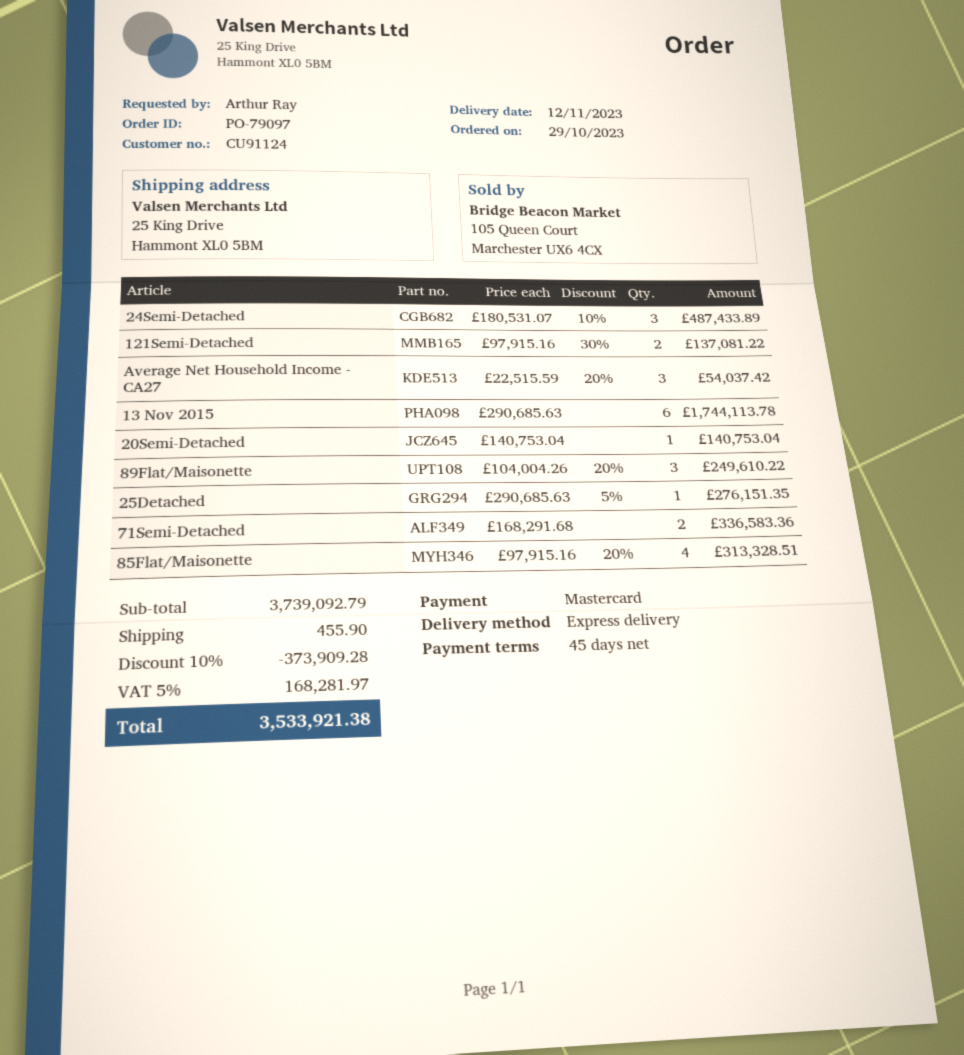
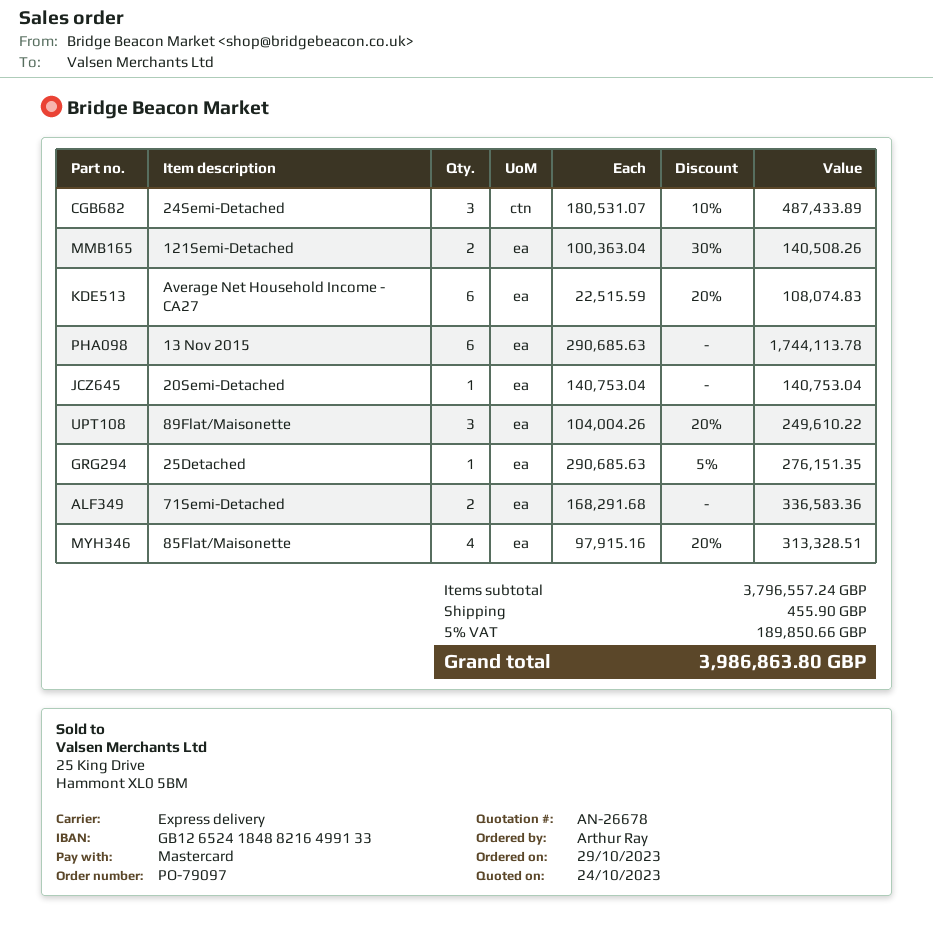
121Semi-Detached: 2 x 97915.16 - 30% = 137081.22 -> 2 x 100363.04 - 30% = 140508.26
Average Net Household Income - CA27: 3 x 22515.59 - 20% = 54037.42 -> 6 x 22515.59 - 20% = 108074.83
subtotal: 3739092.79 -> 3796557.24
discount: 10% = 373909.28 -> none
tax: 5% = 168281.97 -> 5% = 189850.66
total: 3533921.38 -> 3986863.80

